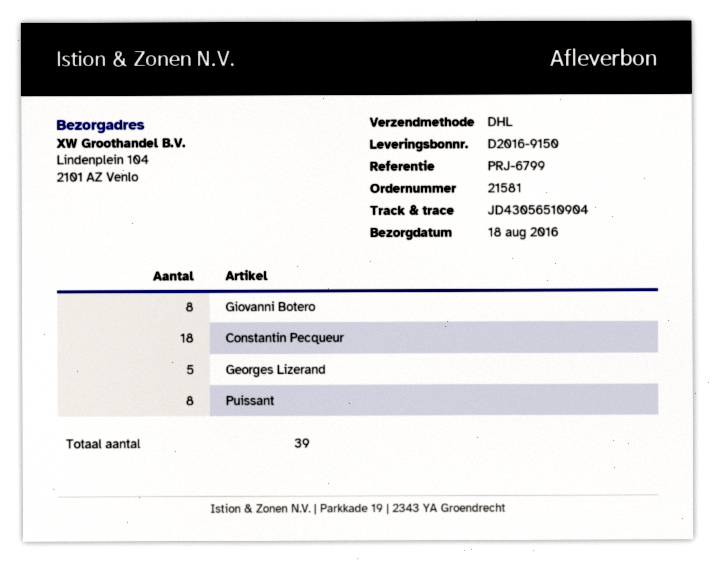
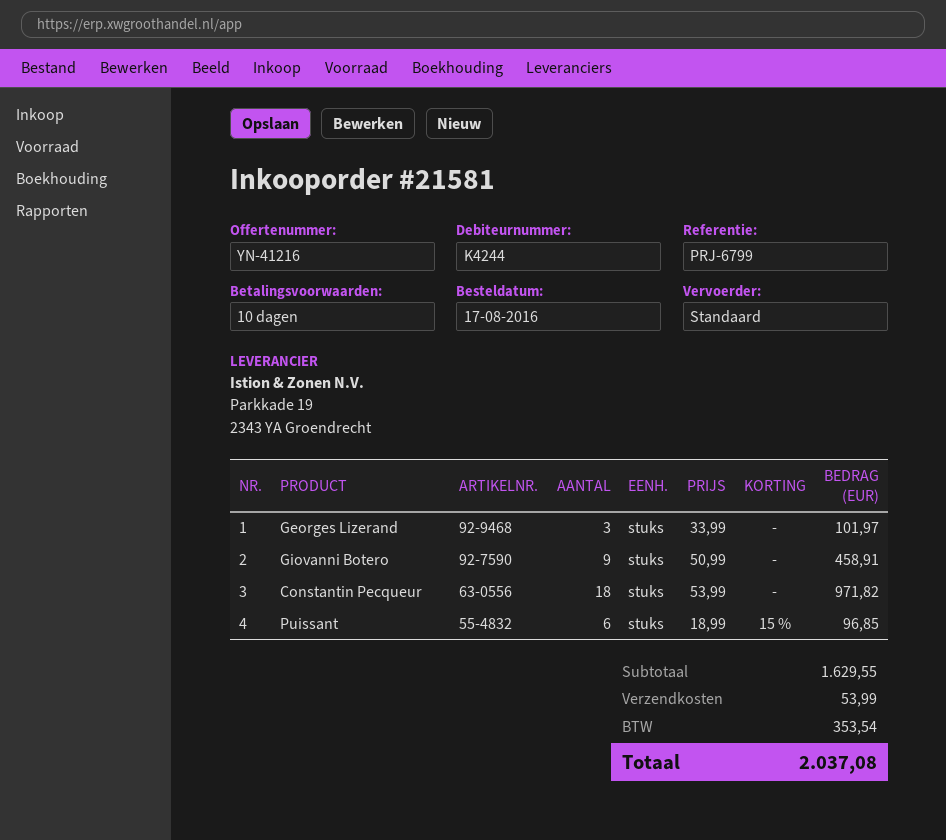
shipping method: DHL -> standard
Giovanni Botero: 8 -> 9
Georges Lizerand: 5 -> 3
Puissant: 8 -> 6

